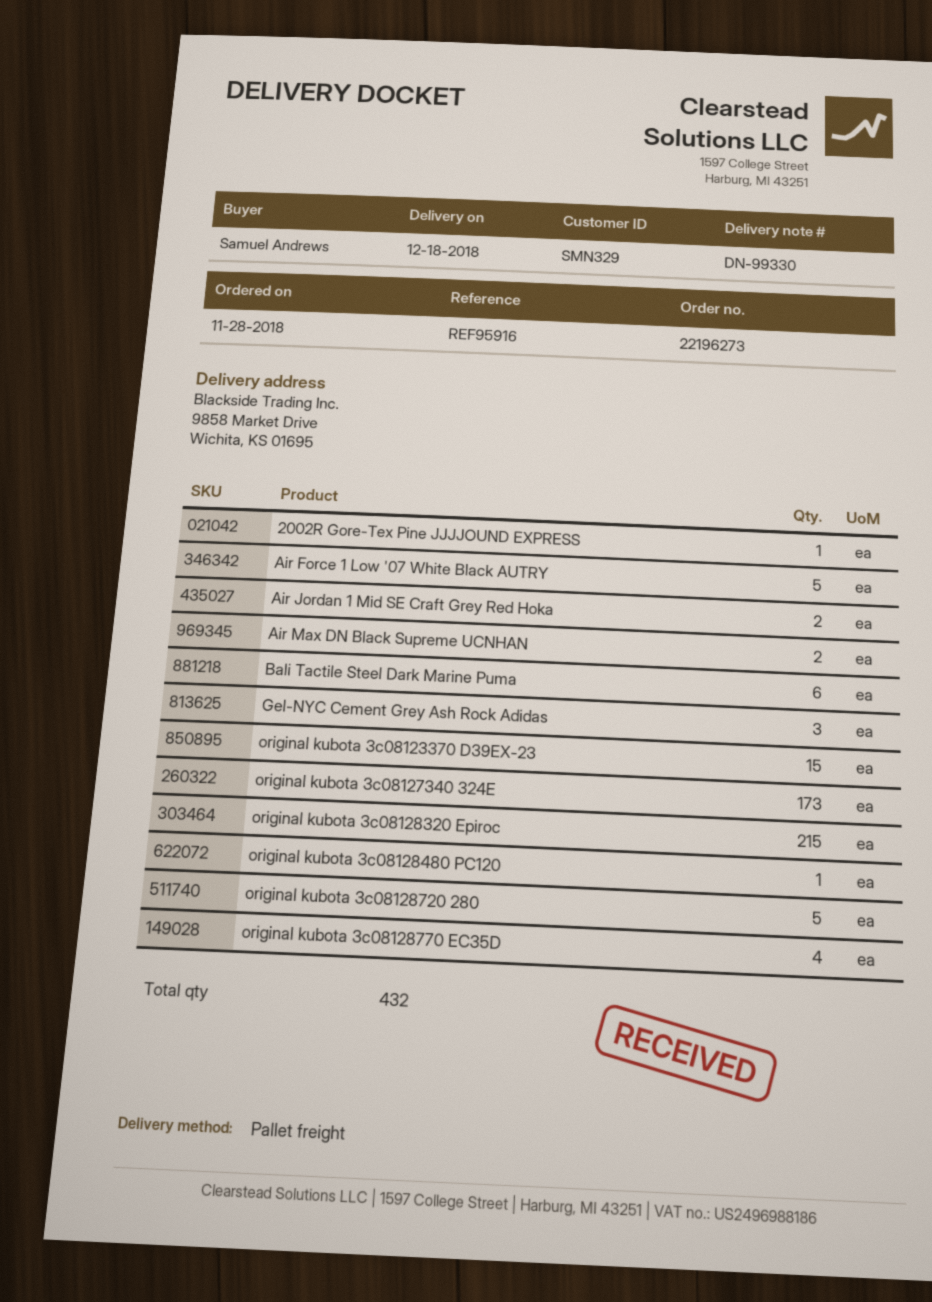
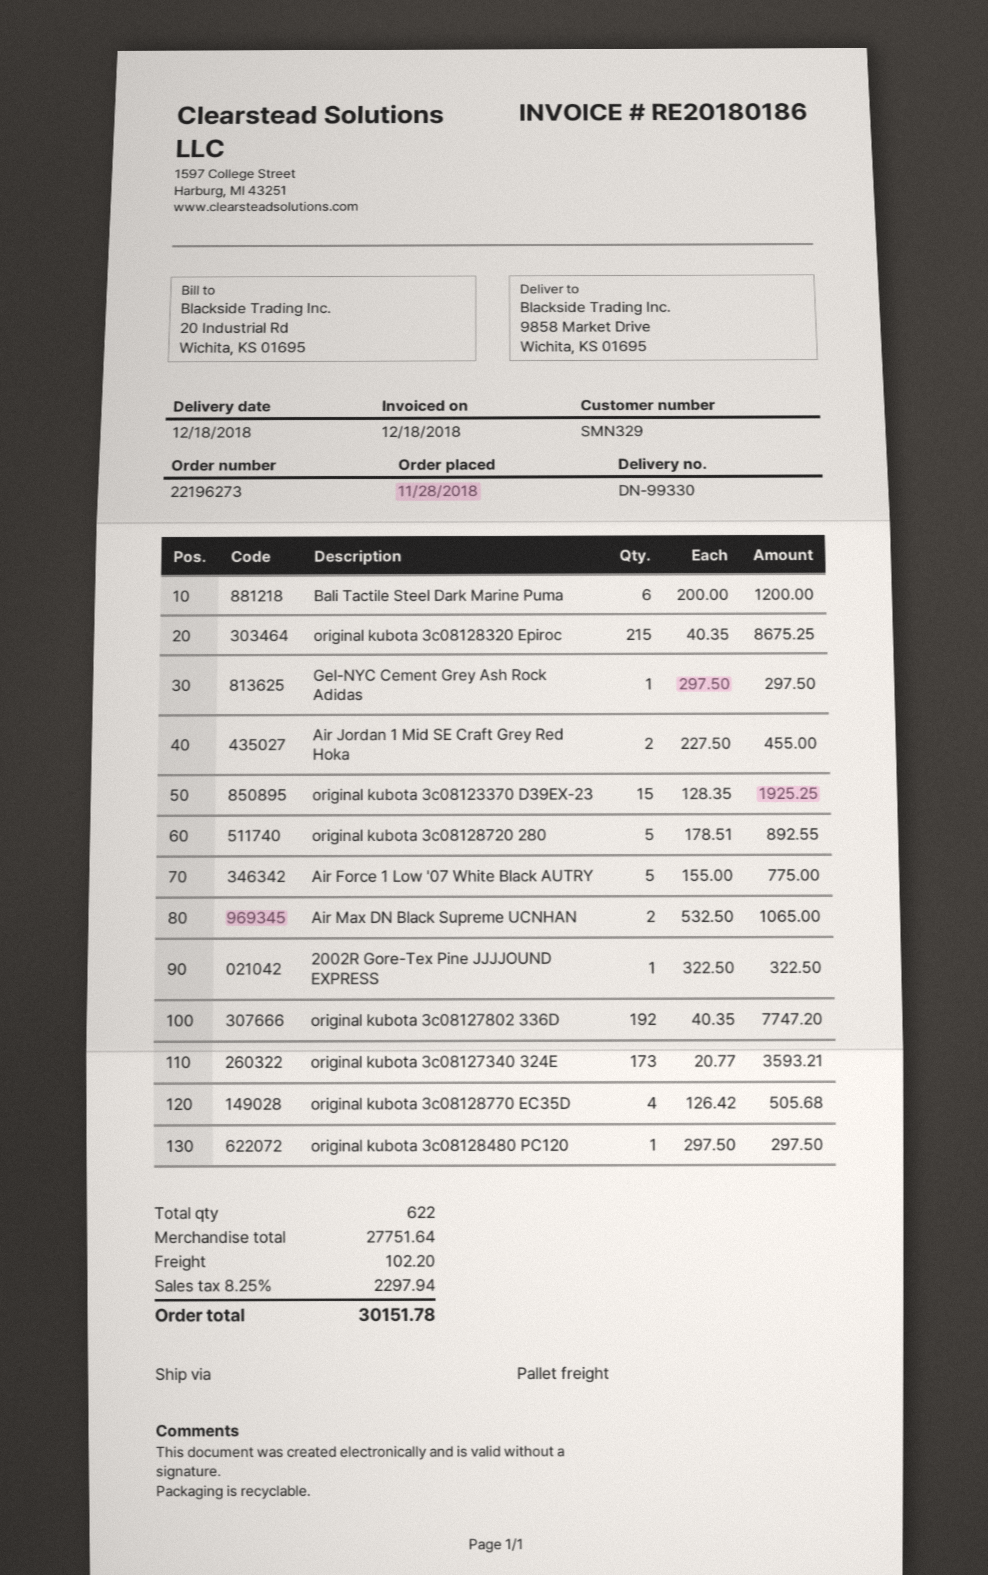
Gel-NYC Cement Grey Ash Rock Adidas: 3 -> 1
original kubota 3c08127802 336D: none -> 192
total quantity: 432 -> 622

